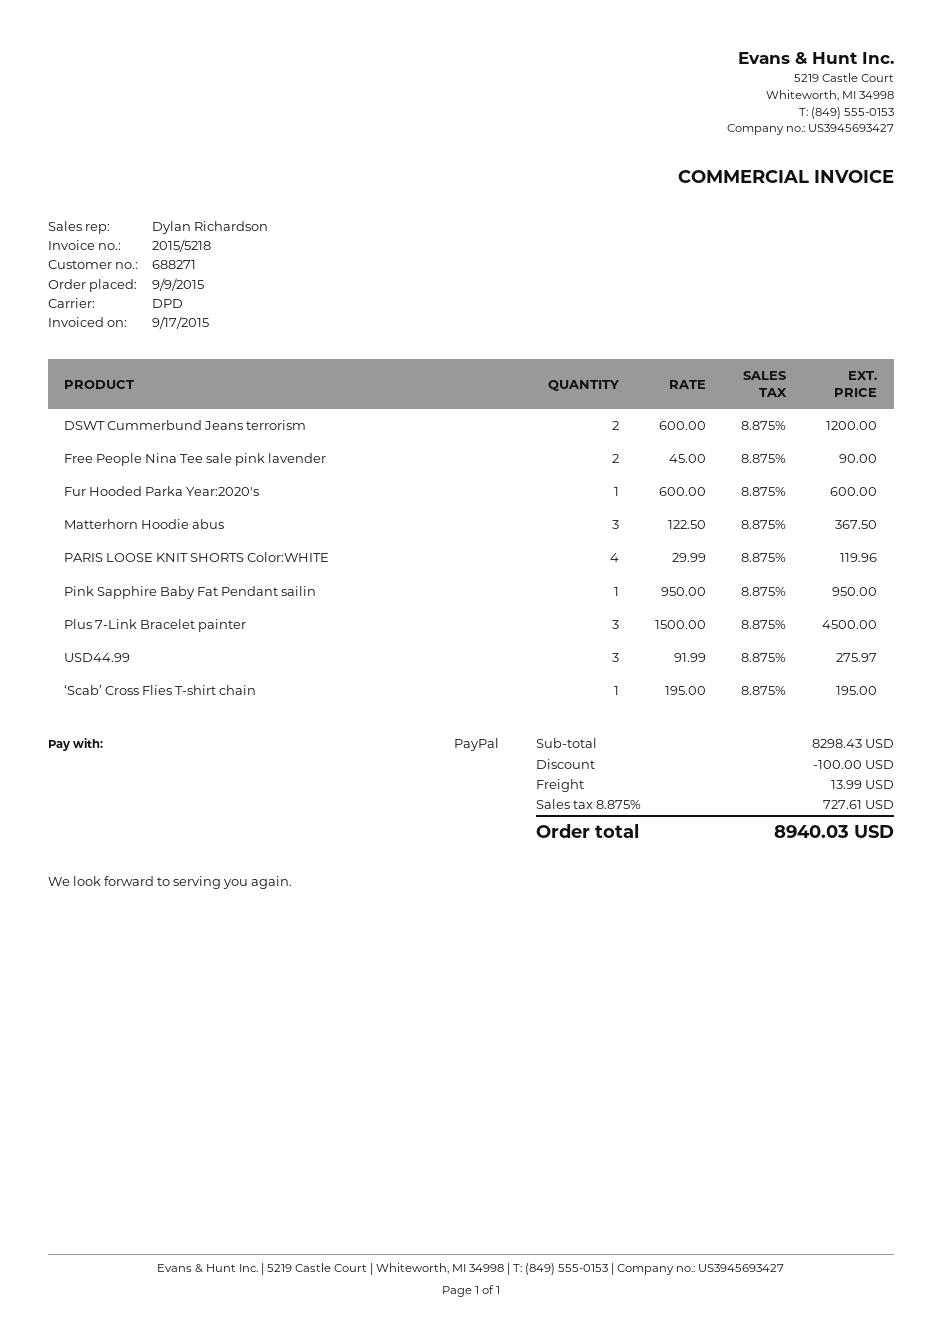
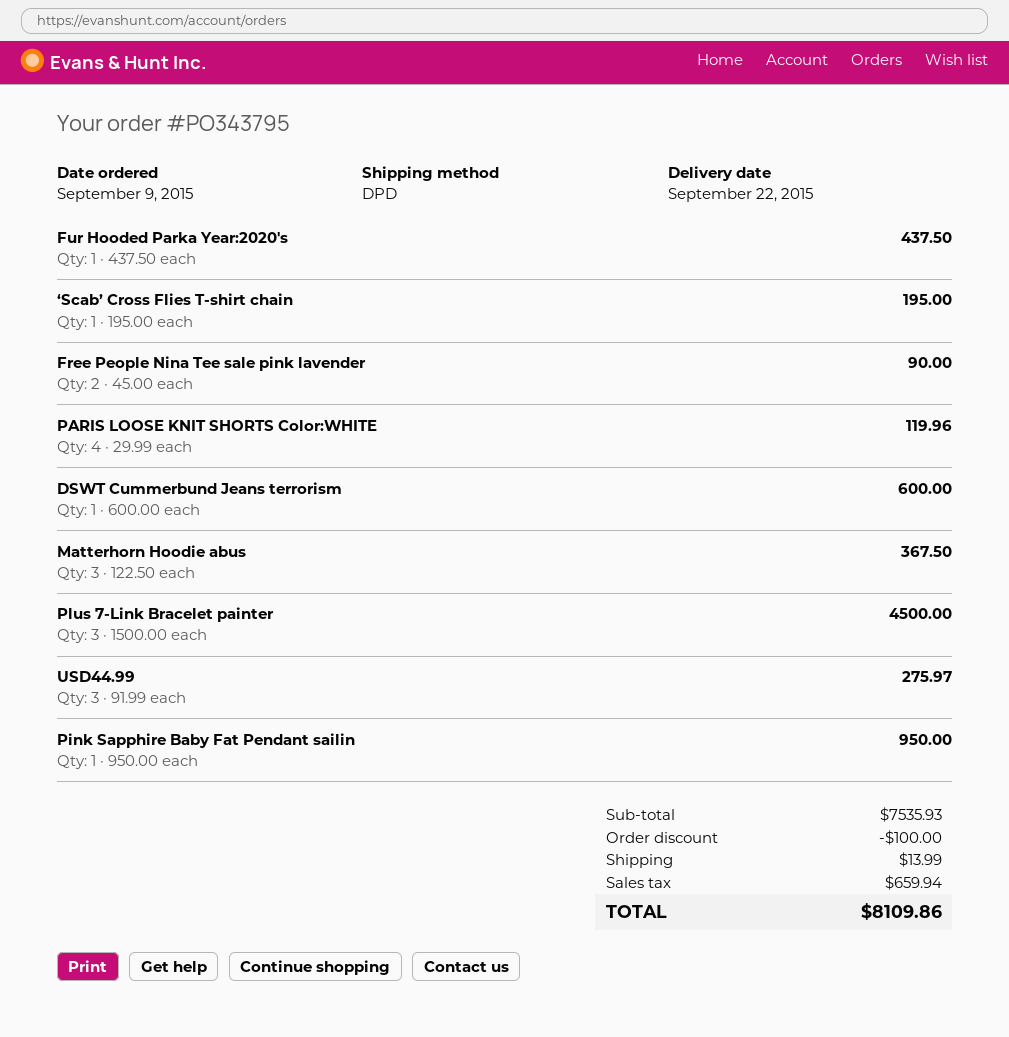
DSWT Cummerbund Jeans terrorism: 2 x 600.00 = 1200.00 -> 1 x 600.00 = 600.00
Fur Hooded Parka Year:2020's: 1 x 600.00 = 600.00 -> 1 x 437.50 = 437.50
subtotal: 8298.43 -> 7535.93
tax: 727.61 -> 659.94
total: 8940.03 -> 8109.86

